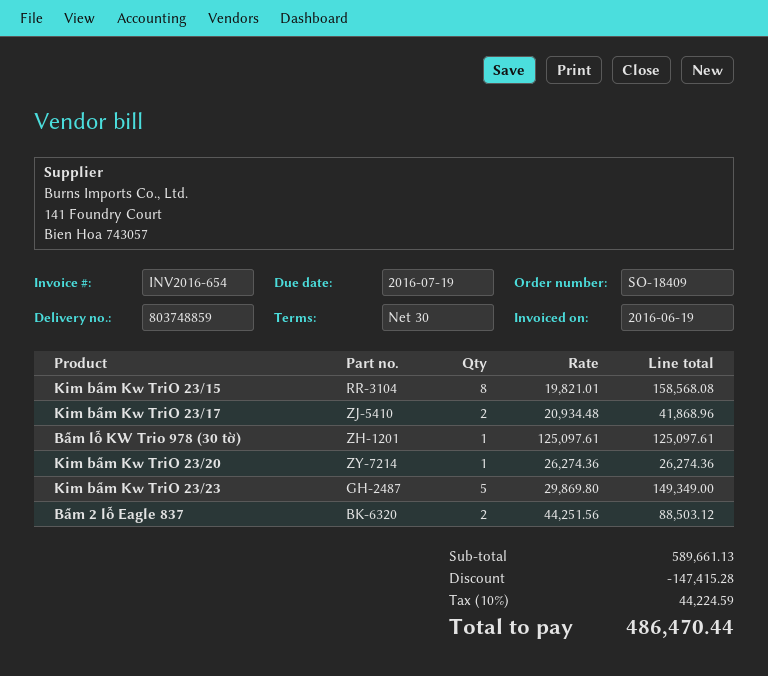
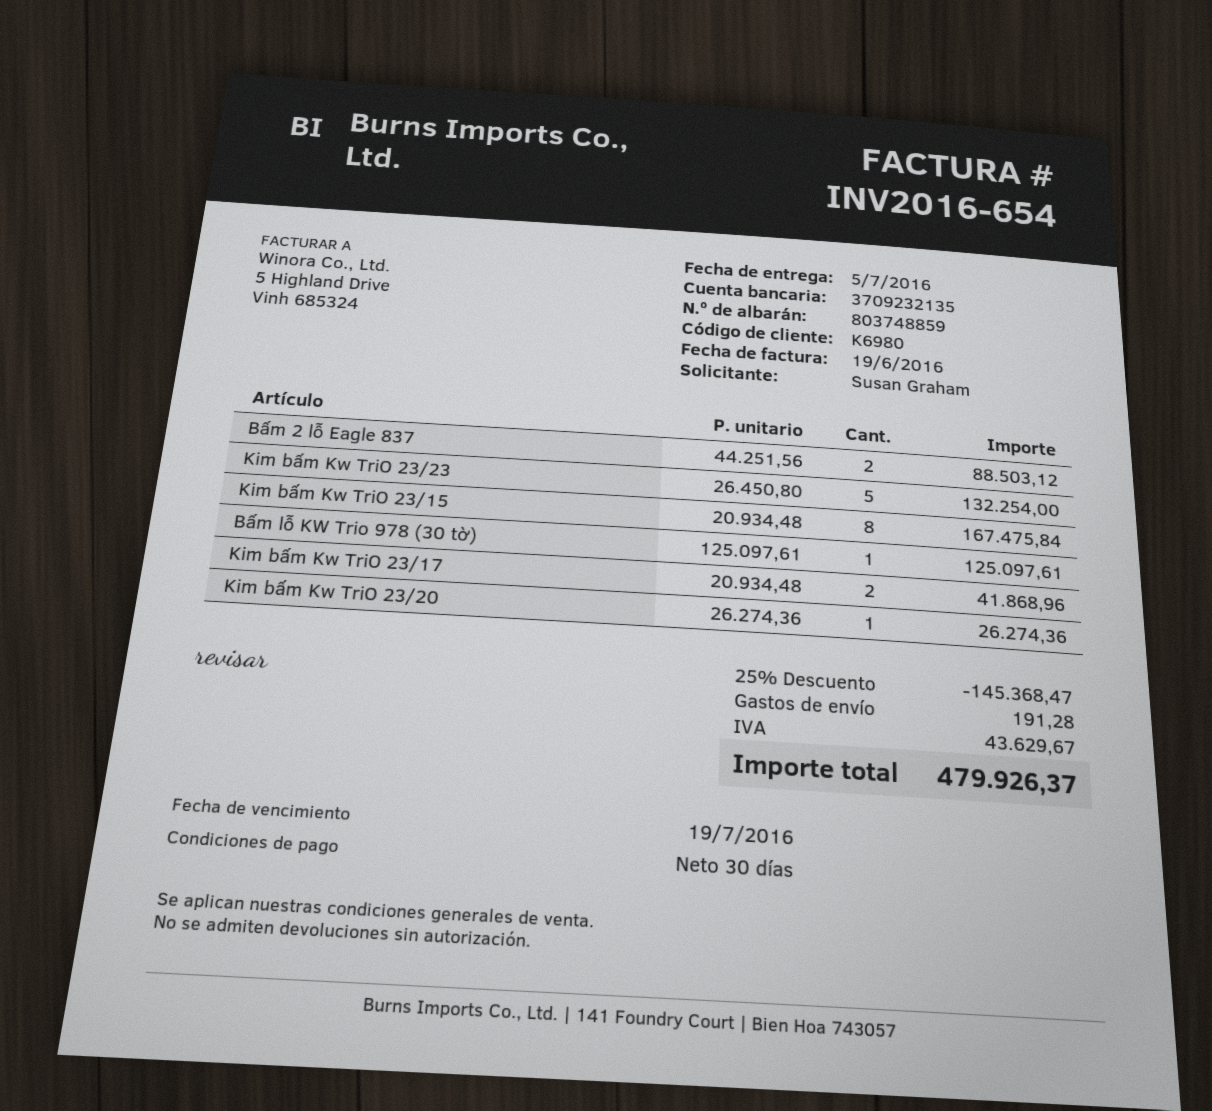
Kim bấm Kw TriO 23/15: 8 x 19821.01 = 158568.08 -> 8 x 20934.48 = 167475.84
Kim bấm Kw TriO 23/23: 5 x 29869.80 = 149349.00 -> 5 x 26450.80 = 132254.00
discount: 147415.28 -> 145368.47
shipping: none -> 191.28
tax: 44224.59 -> 43629.67
total: 486470.44 -> 479926.37

